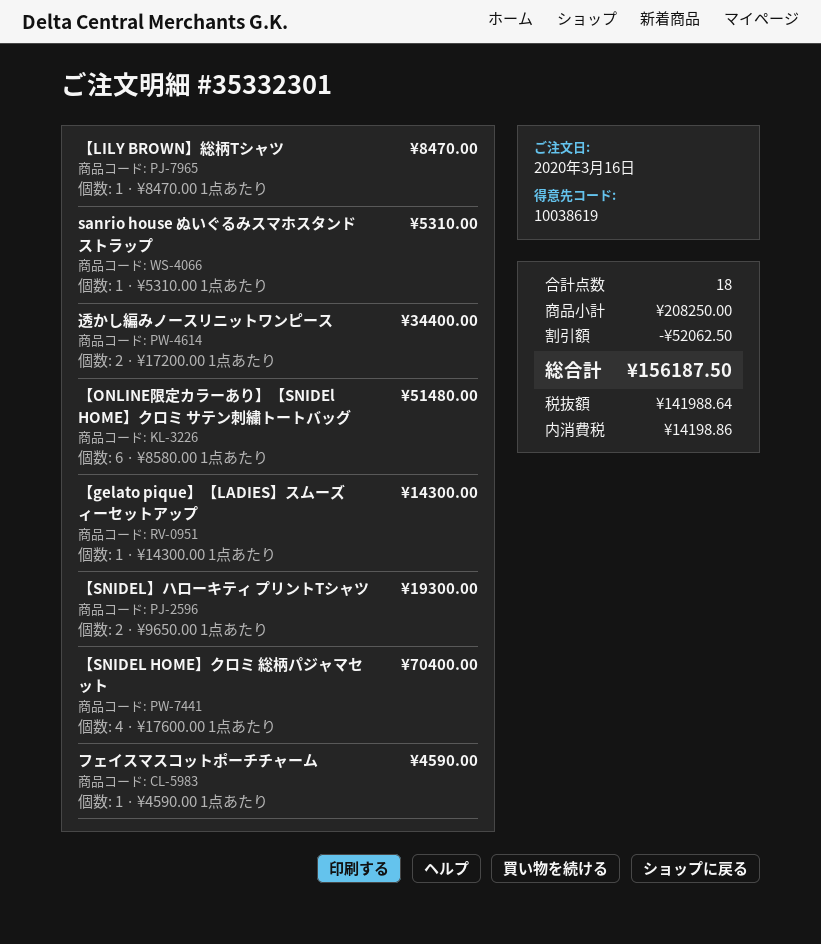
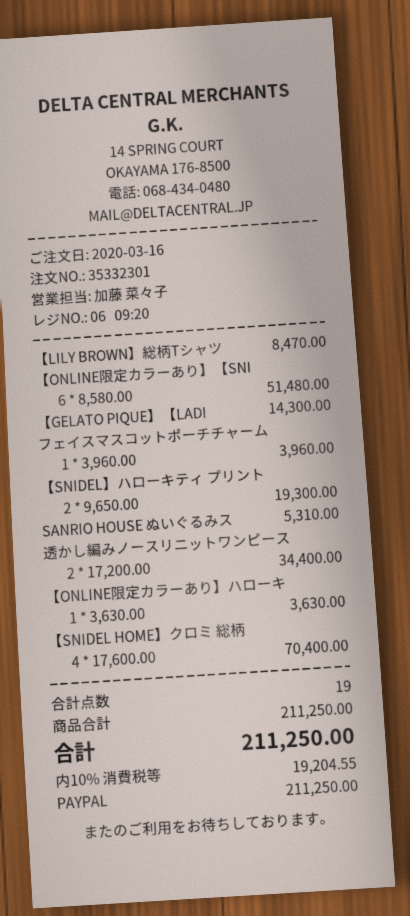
フェイスマスコットポーチチャーム: 1 x 4590.00 = 4590.00 -> 1 x 3960.00 = 3960.00
【ONLINE限定カラーあり】ハローキ: none -> 1 x 3630.00 = 3630.00
total quantity: 18 -> 19
subtotal: 208250.00 -> 211250.00
discount: 52062.50 -> none
tax: 14198.86 -> 19204.55
total: 156187.50 -> 211250.00

